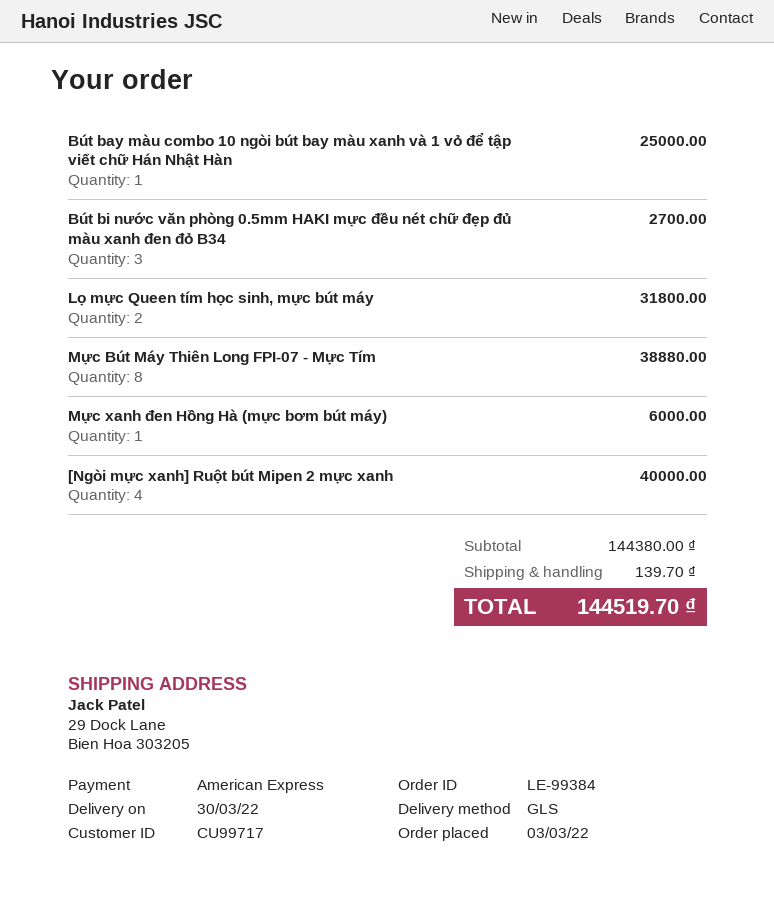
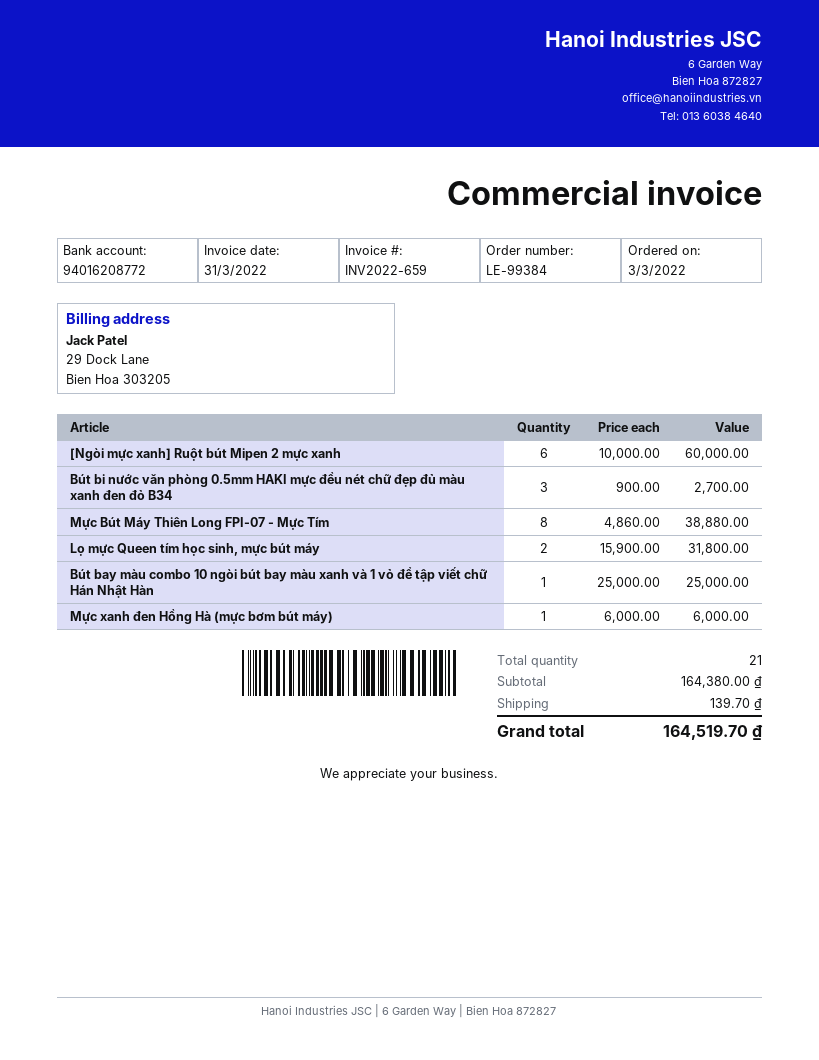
[Ngòi mực xanh] Ruột bút Mipen 2 mực xanh: 4 for 40000.00 -> 6 for 60000.00
subtotal: 144380.00 -> 164380.00
total: 144519.70 -> 164519.70

